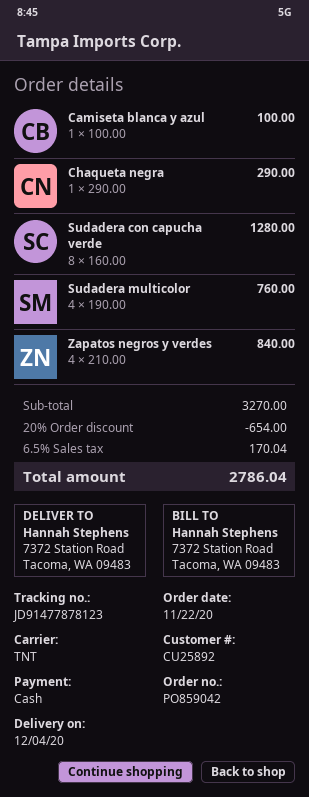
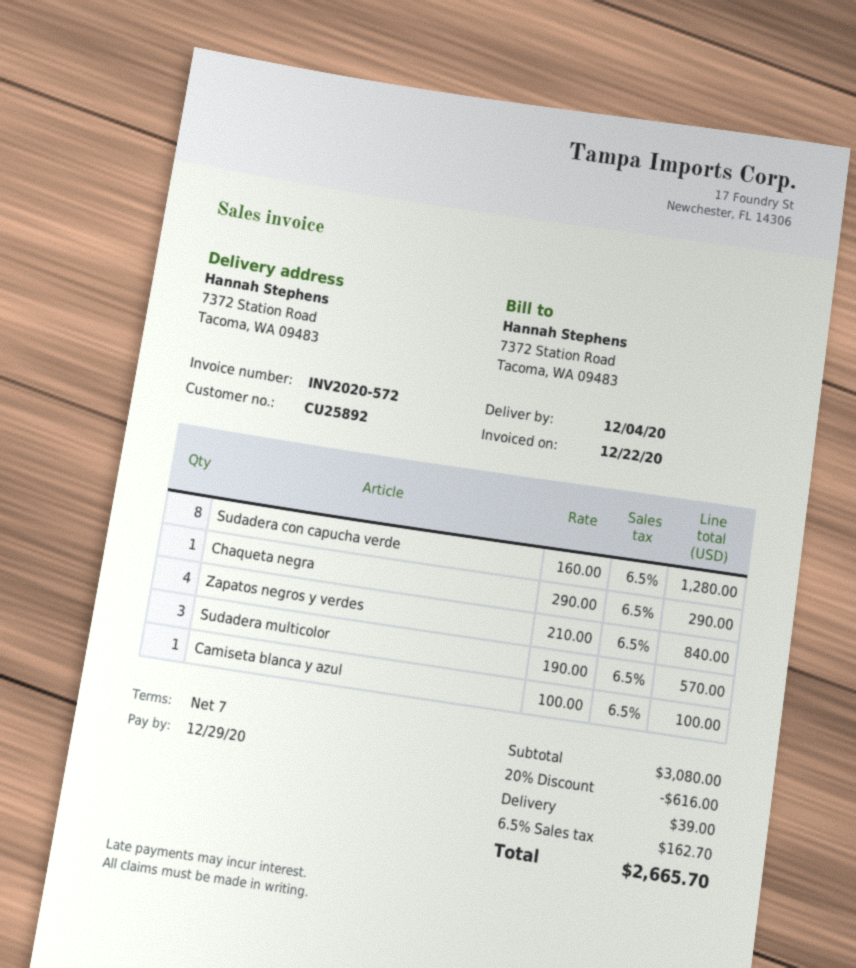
Sudadera multicolor: 4 x 190.00 = 760.00 -> 3 x 190.00 = 570.00
subtotal: 3270.00 -> 3080.00
discount: 20% = 654.00 -> 20% = 616.00
shipping: none -> 39.00
tax: 6.5% = 170.04 -> 6.5% = 162.70
total: 2786.04 -> 2665.70

